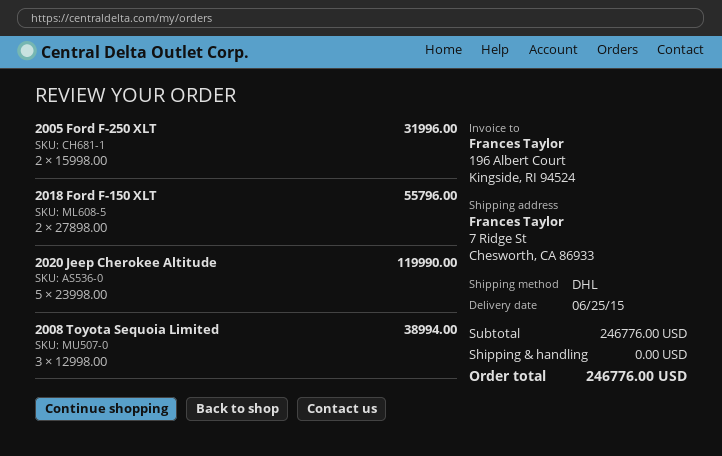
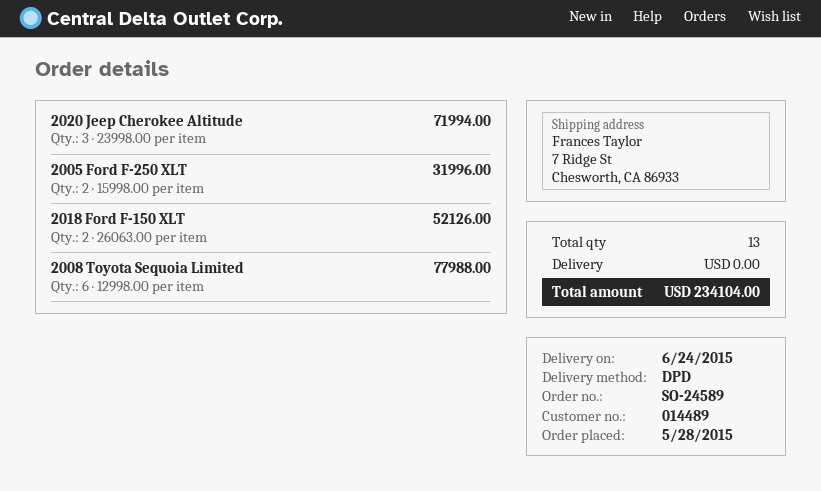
delivery date: 2015-06-25 -> 2015-06-24
shipping method: DHL -> DPD
2018 Ford F-150 XLT: 2 x 27898.00 = 55796.00 -> 2 x 26063.00 = 52126.00
2020 Jeep Cherokee Altitude: 5 x 23998.00 = 119990.00 -> 3 x 23998.00 = 71994.00
2008 Toyota Sequoia Limited: 3 x 12998.00 = 38994.00 -> 6 x 12998.00 = 77988.00
total: 246776.00 -> 234104.00

